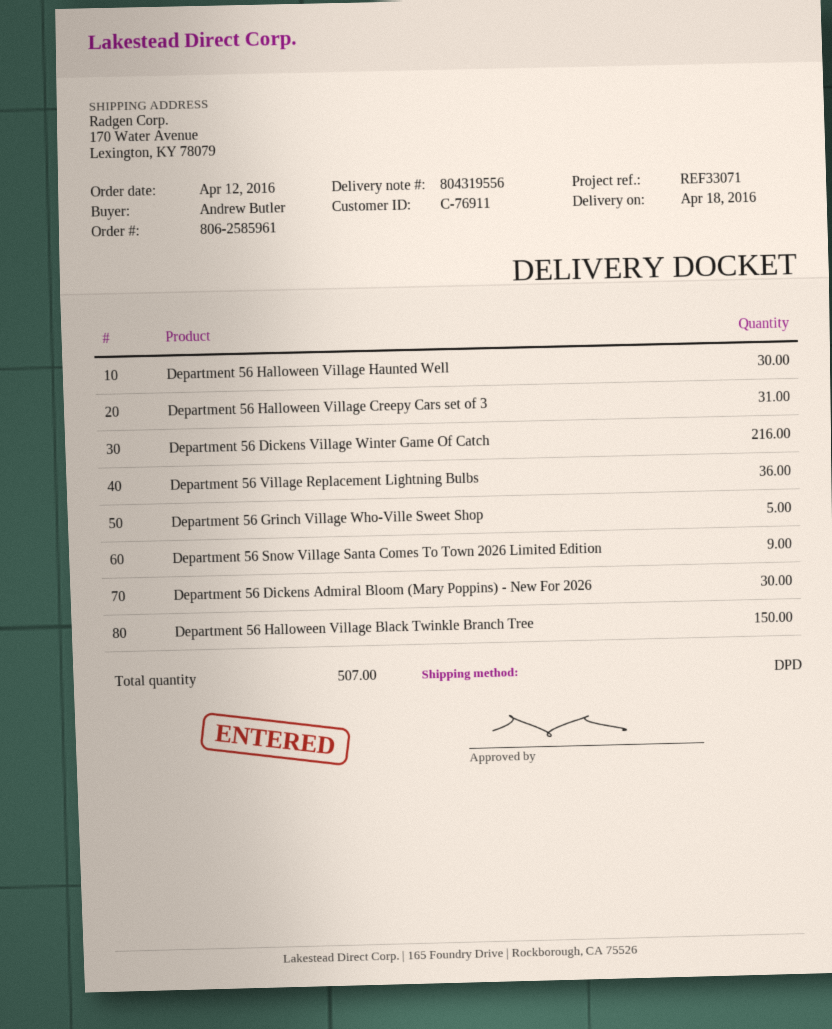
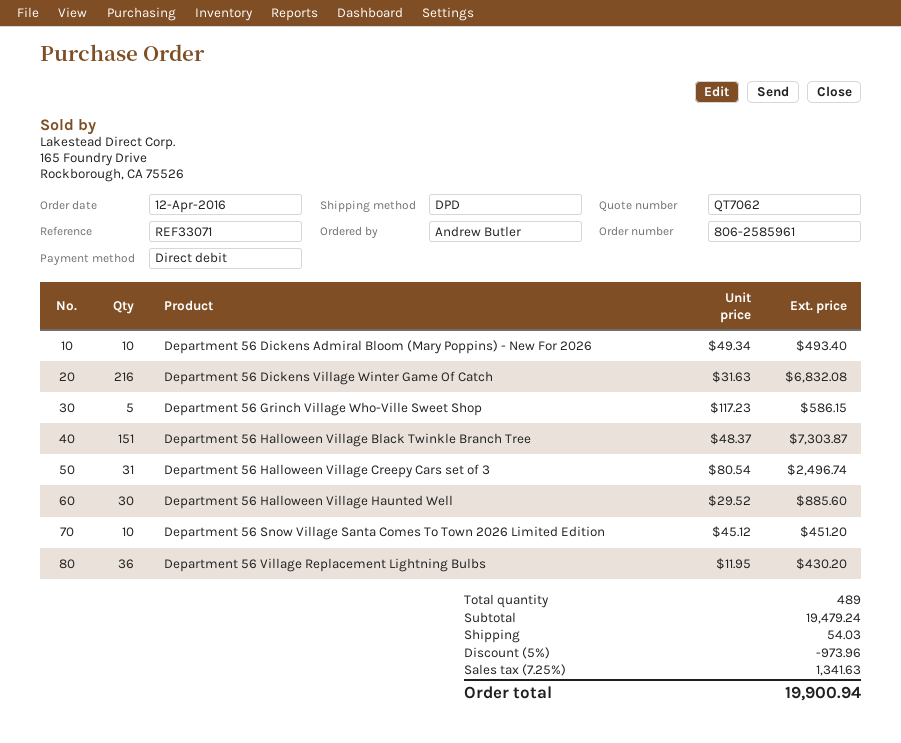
Department 56 Snow Village Santa Comes To Town 2026 Limited Edition: 9 -> 10
Department 56 Dickens Admiral Bloom (Mary Poppins) - New For 2026: 30 -> 10
Department 56 Halloween Village Black Twinkle Branch Tree: 150 -> 151
total quantity: 507 -> 489

